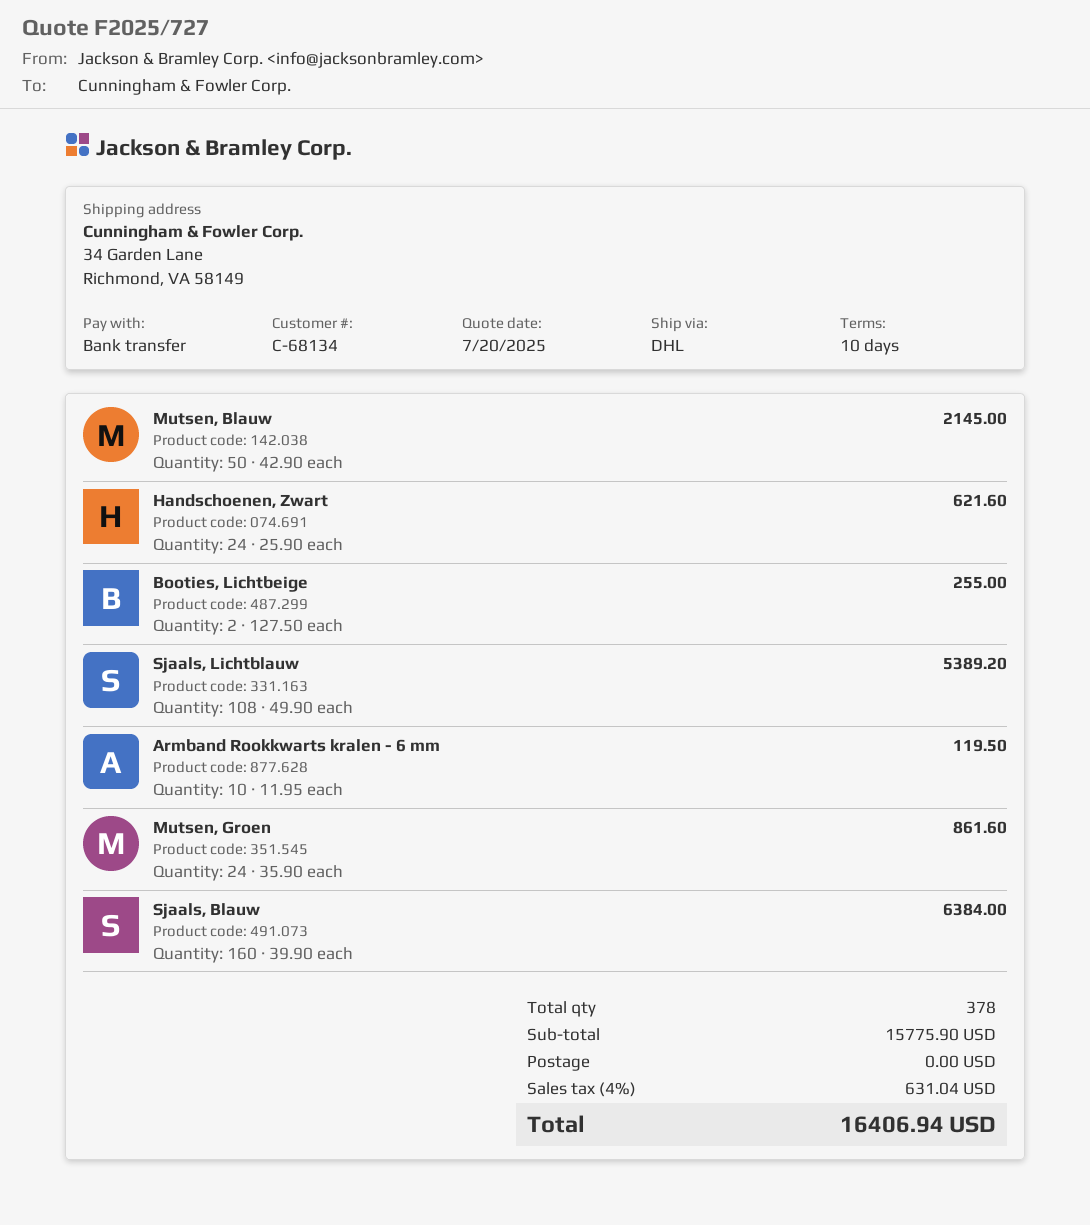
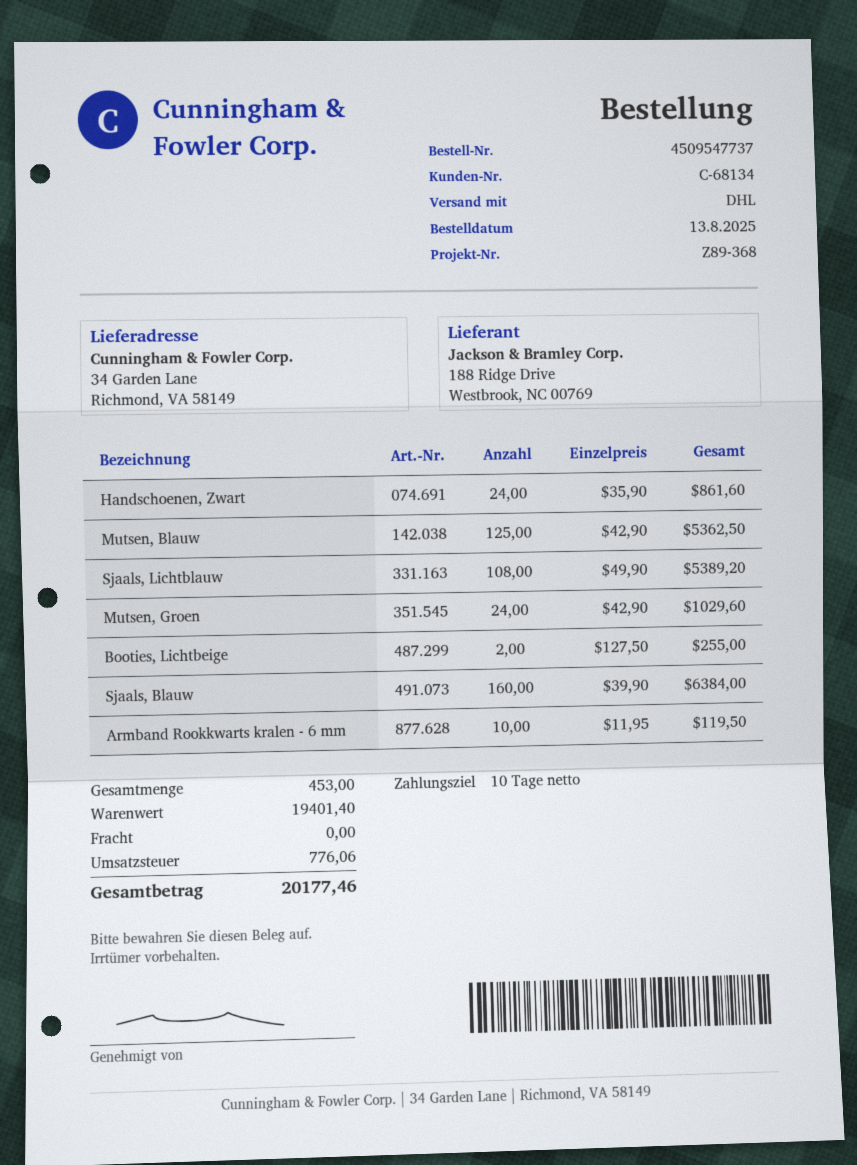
Mutsen, Blauw: 50 x 42.90 = 2145.00 -> 125 x 42.90 = 5362.50
Handschoenen, Zwart: 24 x 25.90 = 621.60 -> 24 x 35.90 = 861.60
Mutsen, Groen: 24 x 35.90 = 861.60 -> 24 x 42.90 = 1029.60
total quantity: 378 -> 453
subtotal: 15775.90 -> 19401.40
tax: 631.04 -> 776.06
total: 16406.94 -> 20177.46

